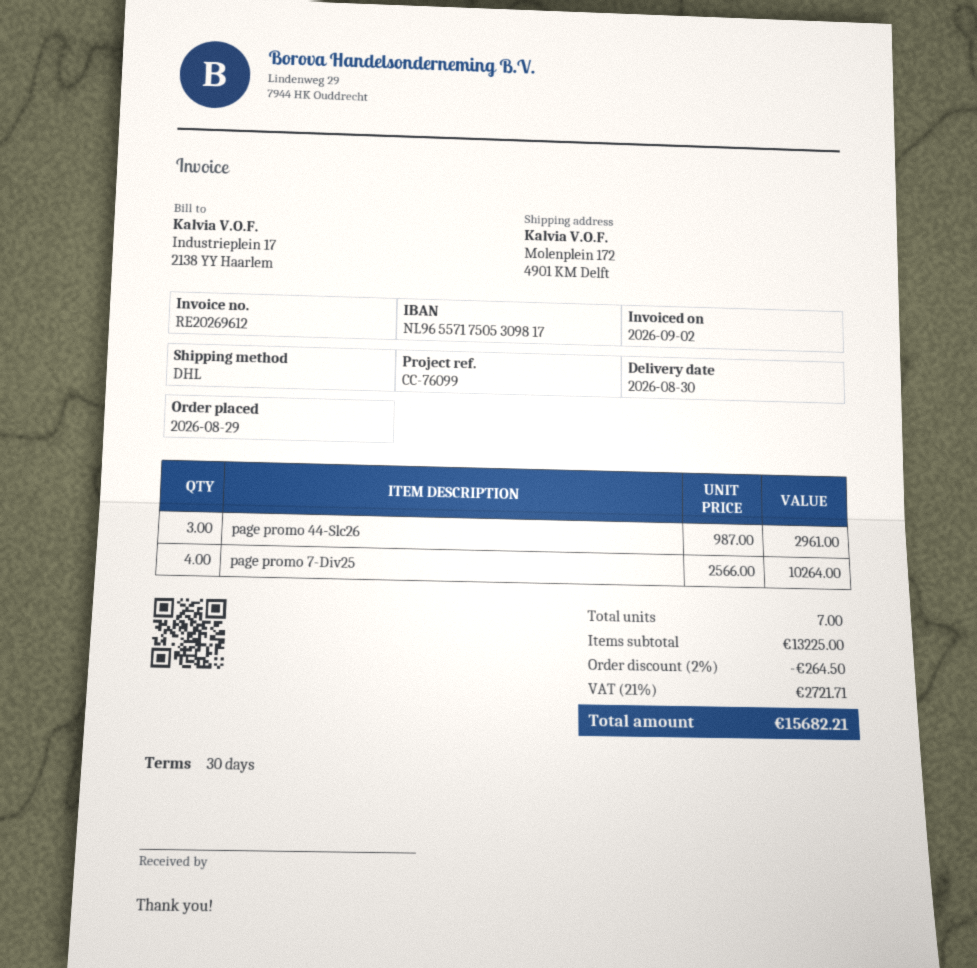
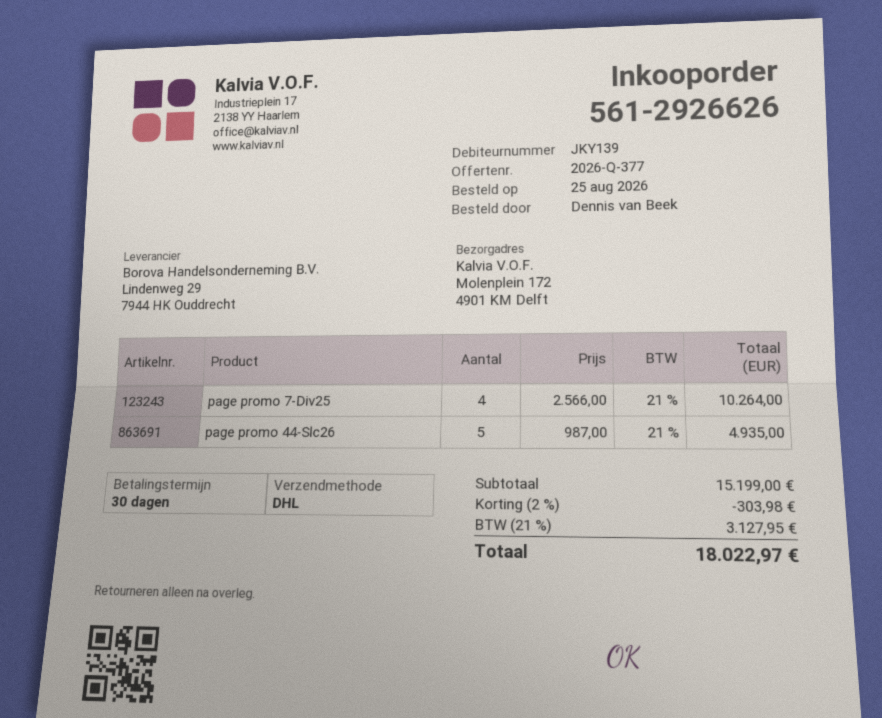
order date: 2026-08-29 -> 2026-08-25
page promo 44-Slc26: 3 x 987.00 = 2961.00 -> 5 x 987.00 = 4935.00
subtotal: 13225.00 -> 15199.00
discount: 2% = 264.50 -> 2% = 303.98
tax: 21% = 2721.71 -> 21% = 3127.95
total: 15682.21 -> 18022.97

